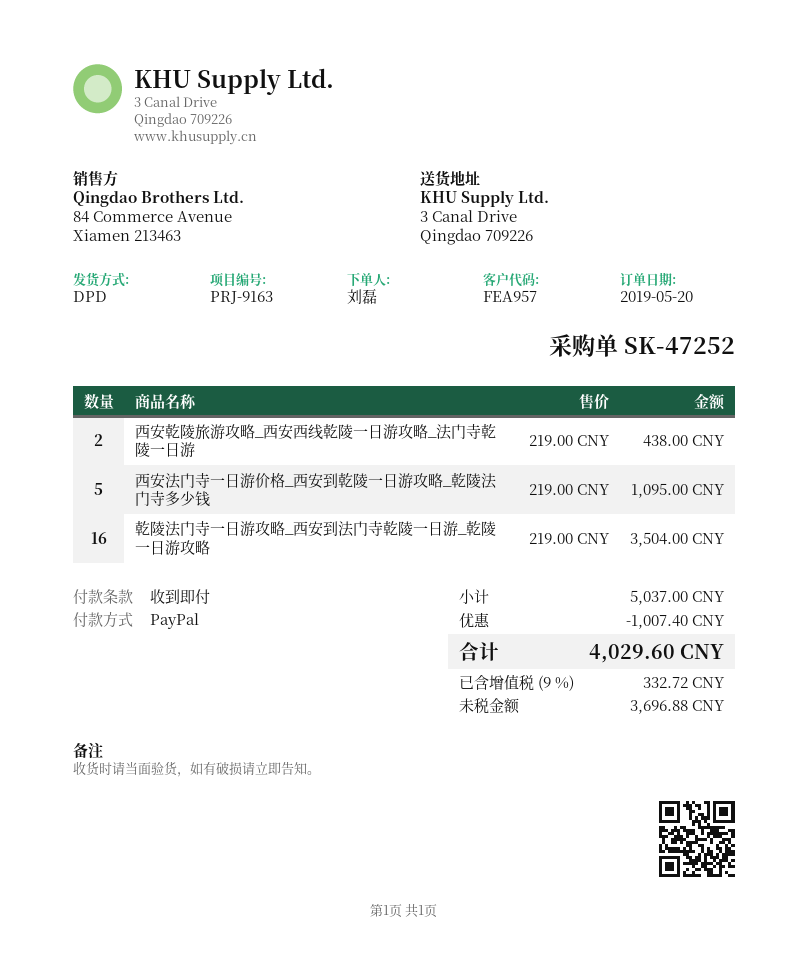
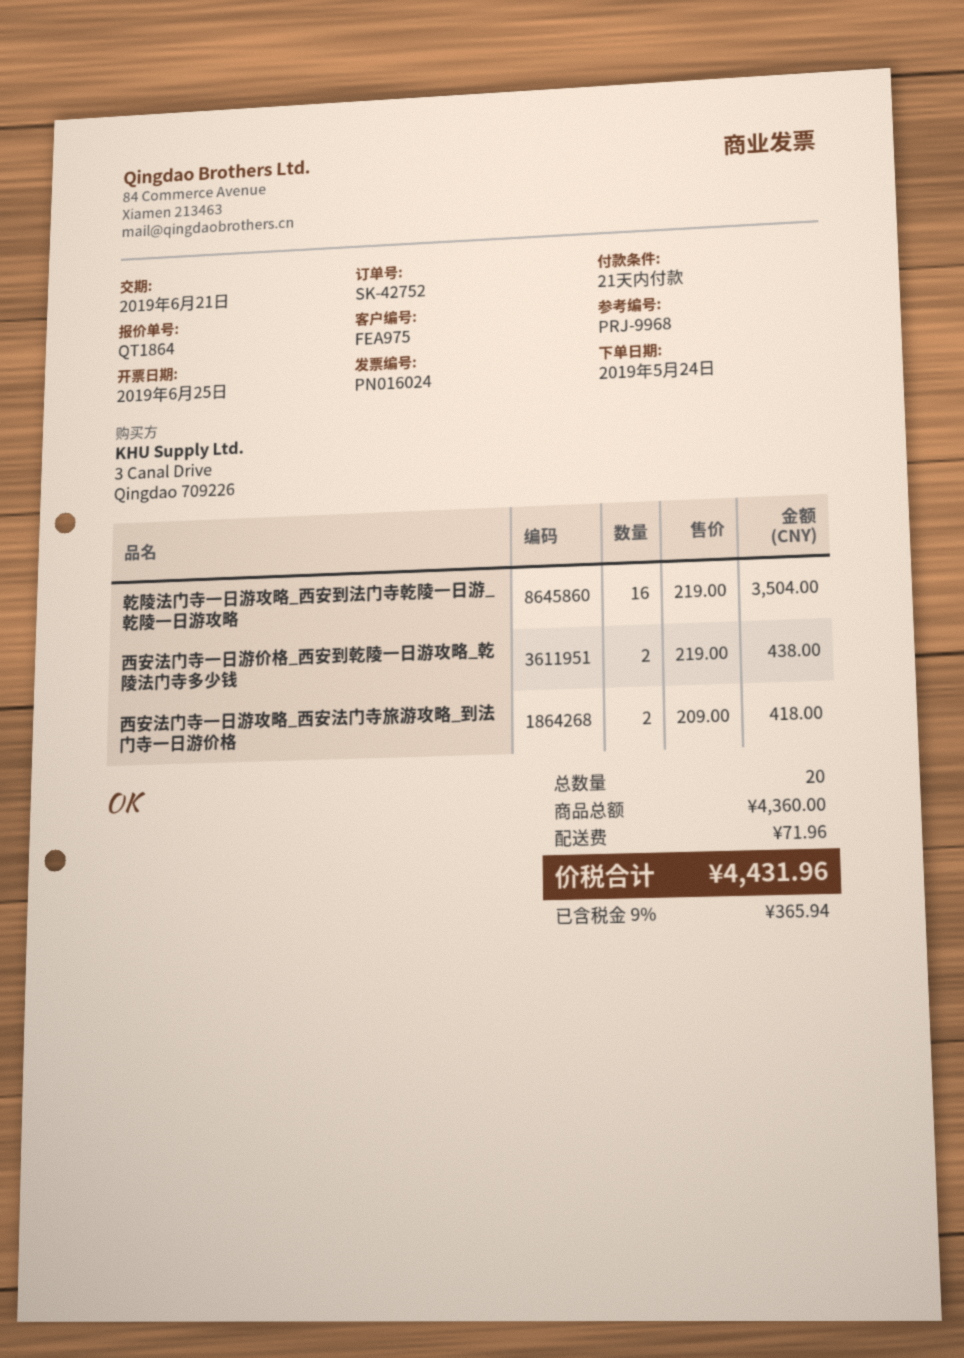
order number: SK-47252 -> SK-42752
order date: 2019-05-20 -> 2019-05-24
payment terms: on receipt -> 21 days
customer number: FEA957 -> FEA975
reference: PRJ-9163 -> PRJ-9968
西安乾陵旅游攻略_西安西线乾陵一日游攻略_法门寺乾陵一日游: 2 x 219.00 = 438.00 -> none
西安法门寺一日游价格_西安到乾陵一日游攻略_乾陵法门寺多少钱: 5 x 219.00 = 1095.00 -> 2 x 219.00 = 438.00
西安法门寺一日游攻略_西安法门寺旅游攻略_到法门寺一日游价格: none -> 2 x 209.00 = 418.00
subtotal: 5037.00 -> 4360.00
discount: 1007.40 -> none
shipping: none -> 71.96
tax: 9% = 332.72 -> 9% = 365.94
total: 4029.60 -> 4431.96

